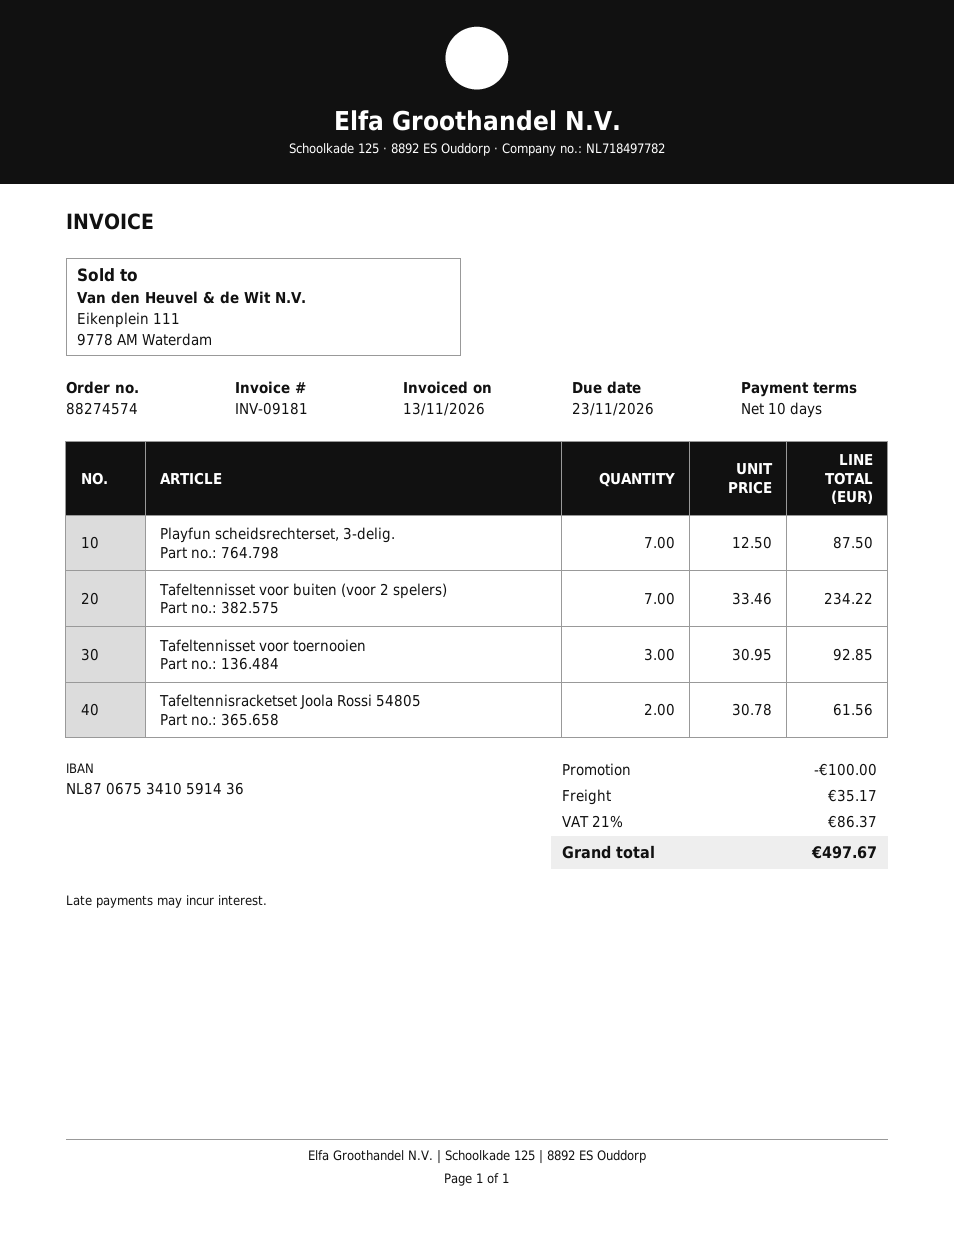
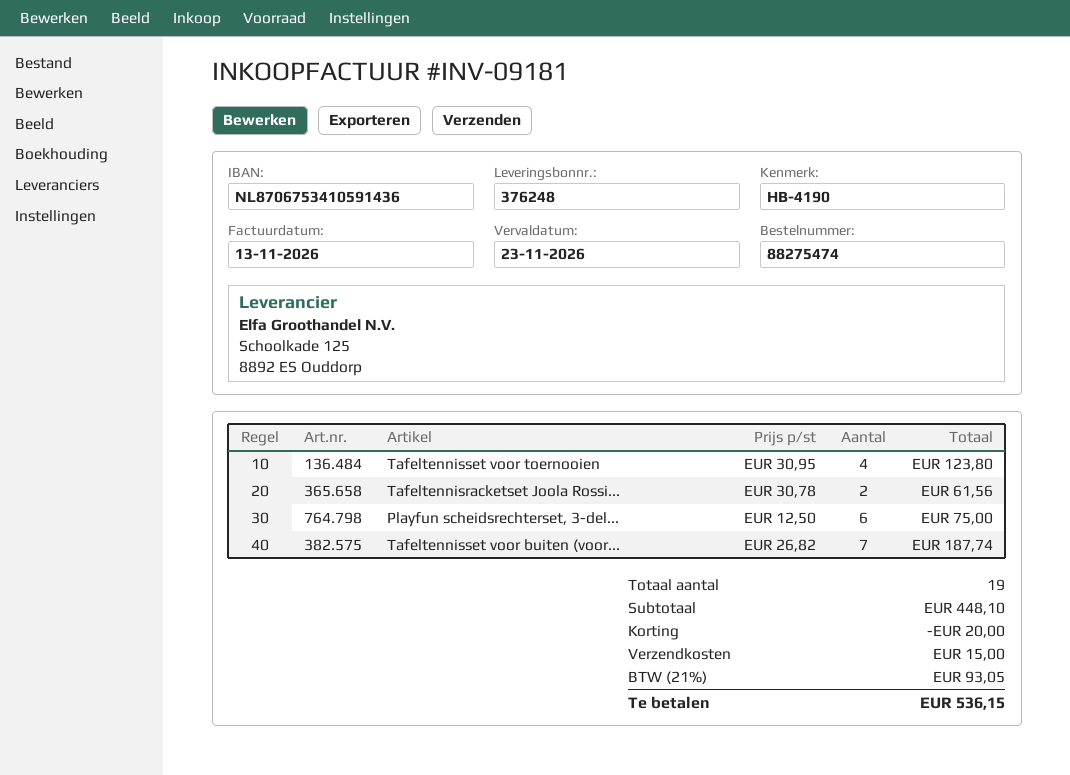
order number: 88274574 -> 88275474
Playfun scheidsrechterset, 3-delig.: 7 x 12.50 = 87.50 -> 6 x 12.50 = 75.00
Tafeltennisset voor buiten (voor 2 spelers): 7 x 33.46 = 234.22 -> 7 x 26.82 = 187.74
Tafeltennisset voor toernooien: 3 x 30.95 = 92.85 -> 4 x 30.95 = 123.80
discount: 100.00 -> 20.00
shipping: 35.17 -> 15.00
tax: 21% = 86.37 -> 21% = 93.05
total: 497.67 -> 536.15

